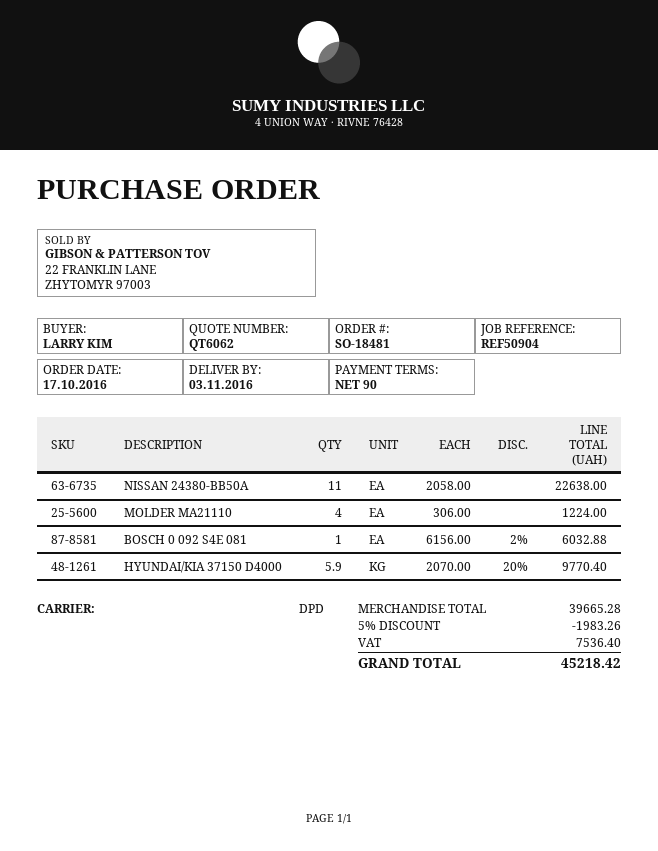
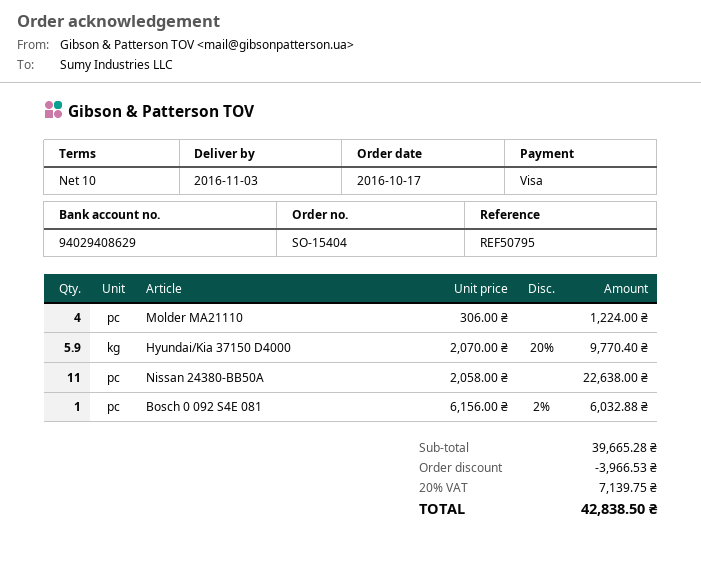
order number: SO-18481 -> SO-15404
payment terms: 90 days -> 10 days
reference: REF50904 -> REF50795
discount: 1983.26 -> 3966.53
tax: 7536.40 -> 7139.75
total: 45218.42 -> 42838.50

